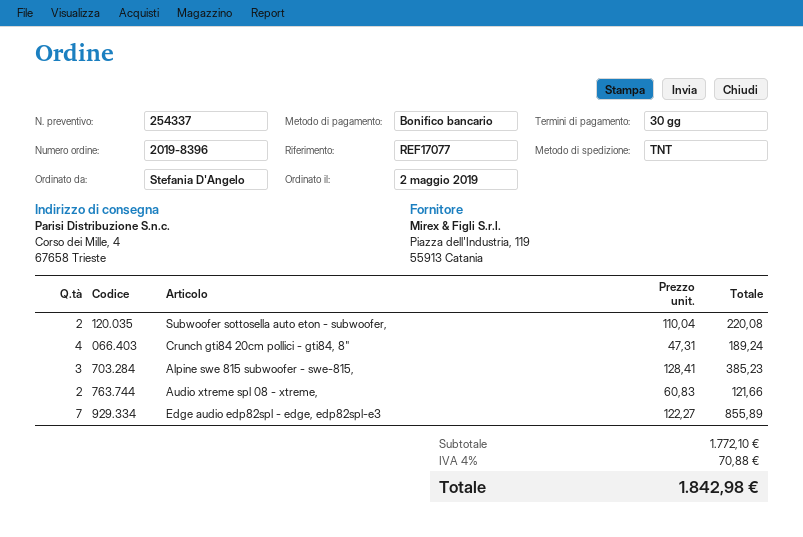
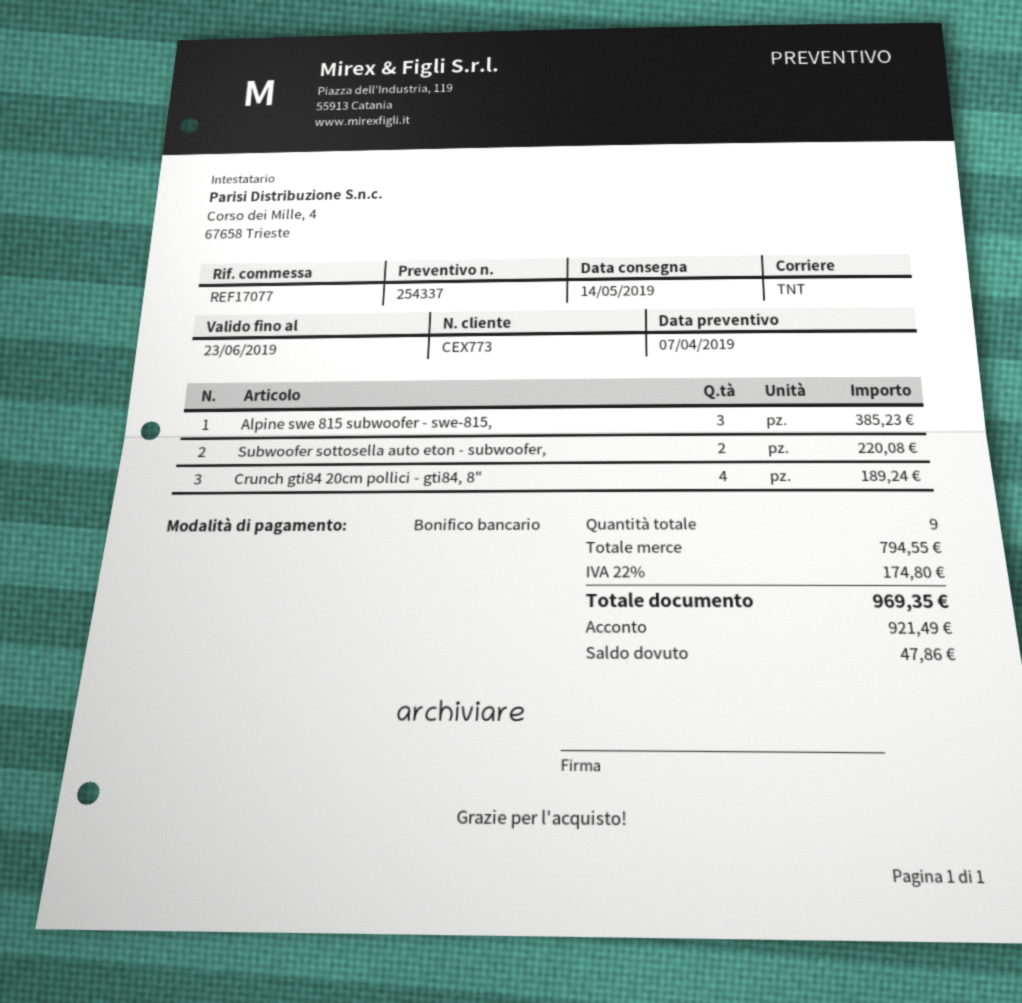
Audio xtreme spl 08 - xtreme,: 2 for 121.66 -> none
Edge audio edp82spl - edge, edp82spl-e3: 7 for 855.89 -> none
subtotal: 1772.10 -> 794.55
tax: 4% = 70.88 -> 22% = 174.80
total: 1842.98 -> 969.35

